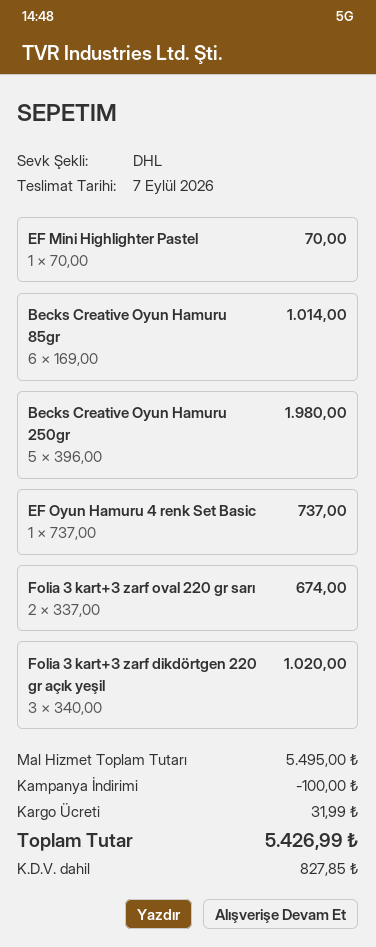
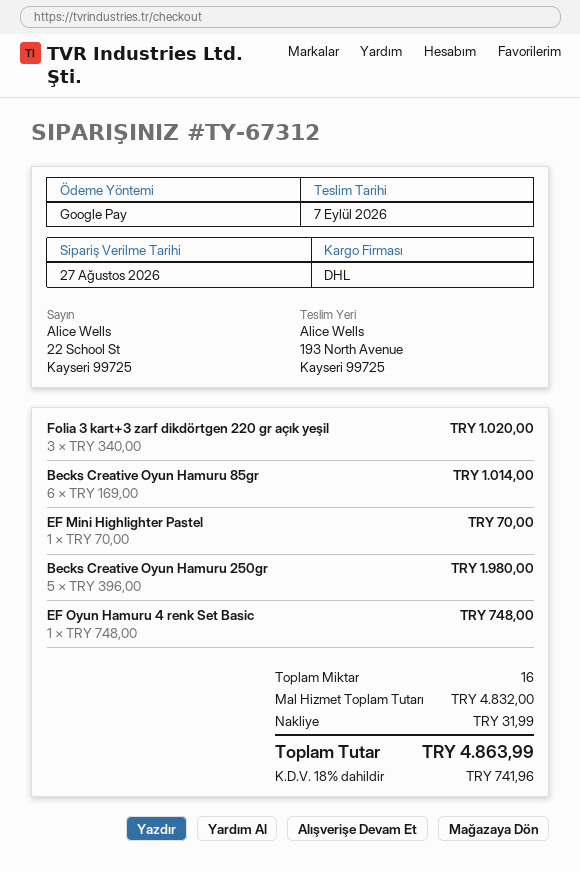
EF Oyun Hamuru 4 renk Set Basic: 1 x 737.00 = 737.00 -> 1 x 748.00 = 748.00
Folia 3 kart+3 zarf oval 220 gr sarı: 2 x 337.00 = 674.00 -> none
subtotal: 5495.00 -> 4832.00
discount: 100.00 -> none
tax: 827.85 -> 741.96
total: 5426.99 -> 4863.99

